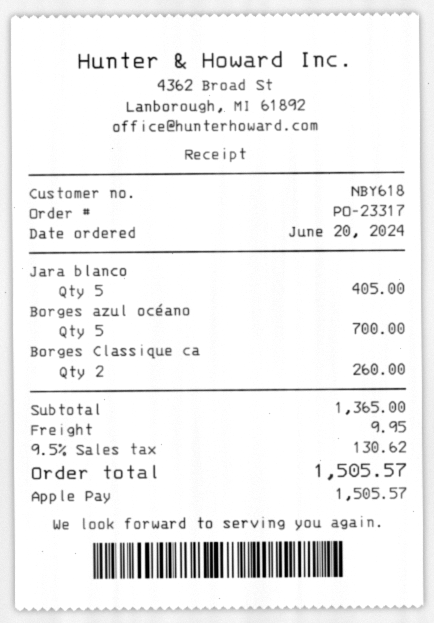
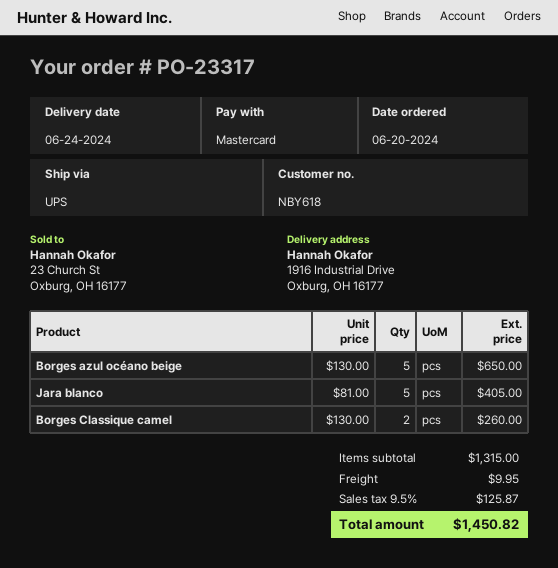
payment method: Apple Pay -> Mastercard
Borges azul océano: 5 for 700.00 -> 5 for 650.00
subtotal: 1365.00 -> 1315.00
tax: 9.5% = 130.62 -> 9.5% = 125.87
total: 1505.57 -> 1450.82

